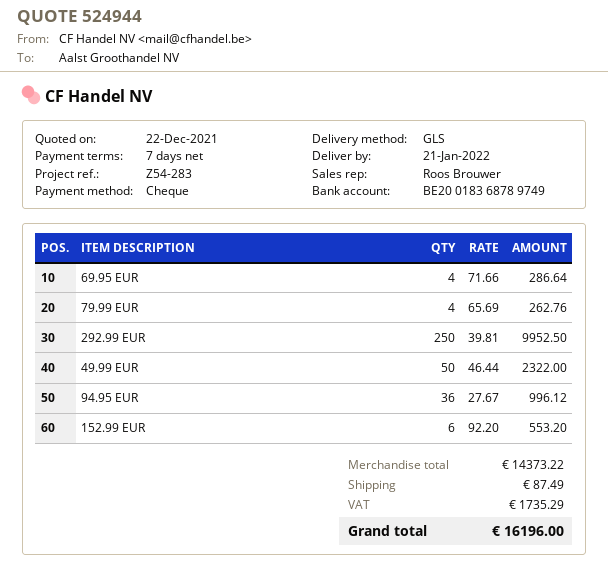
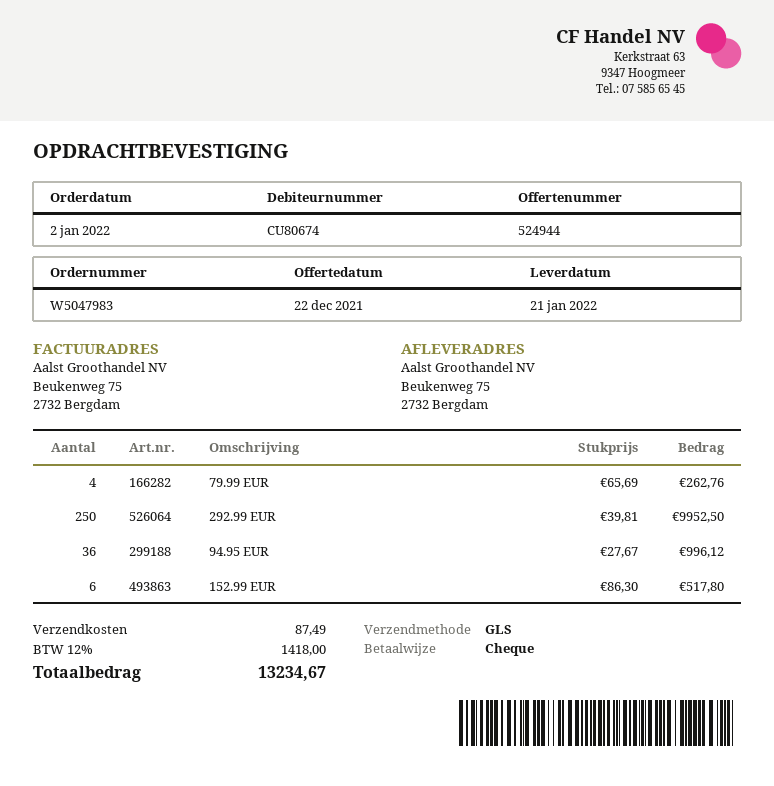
69.95 EUR: 4 x 71.66 = 286.64 -> none
49.99 EUR: 50 x 46.44 = 2322.00 -> none
152.99 EUR: 6 x 92.20 = 553.20 -> 6 x 86.30 = 517.80
tax: 1735.29 -> 1418.00
total: 16196.00 -> 13234.67

